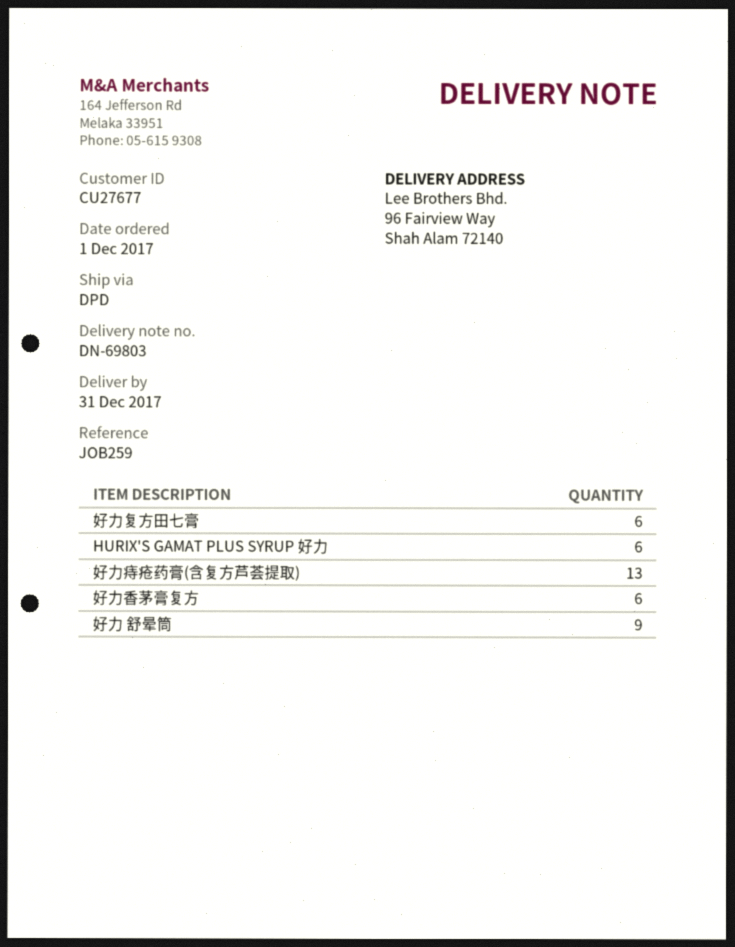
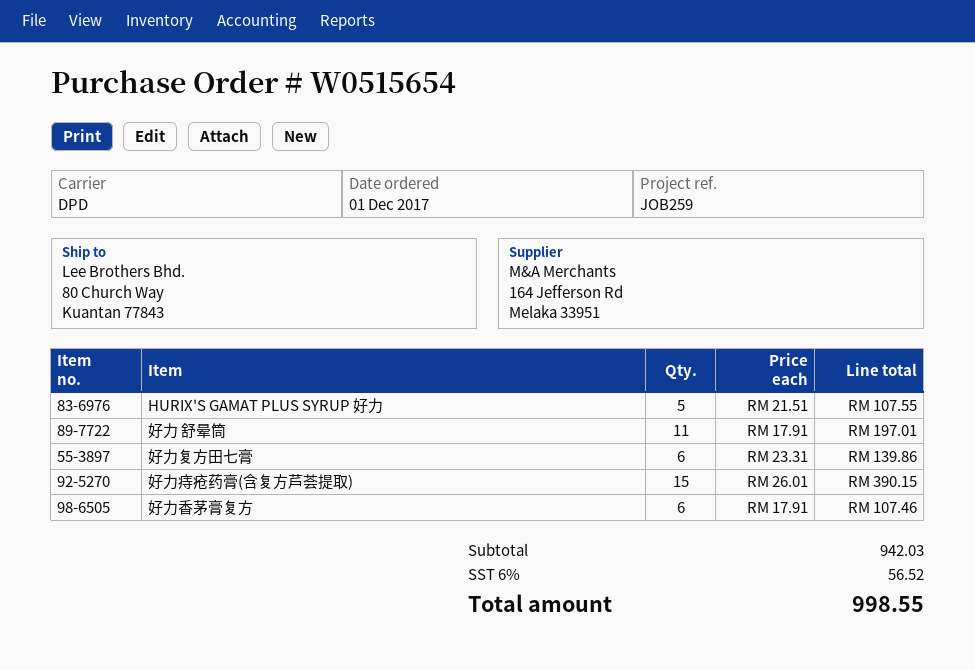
ship to: 96 Fairview Way, Shah Alam 72140 -> 80 Church Way, Kuantan 77843
HURIX'S GAMAT PLUS SYRUP 好力: 6 -> 5
好力痔疮药膏(含复方芦荟提取): 13 -> 15
好力 舒晕筒: 9 -> 11

